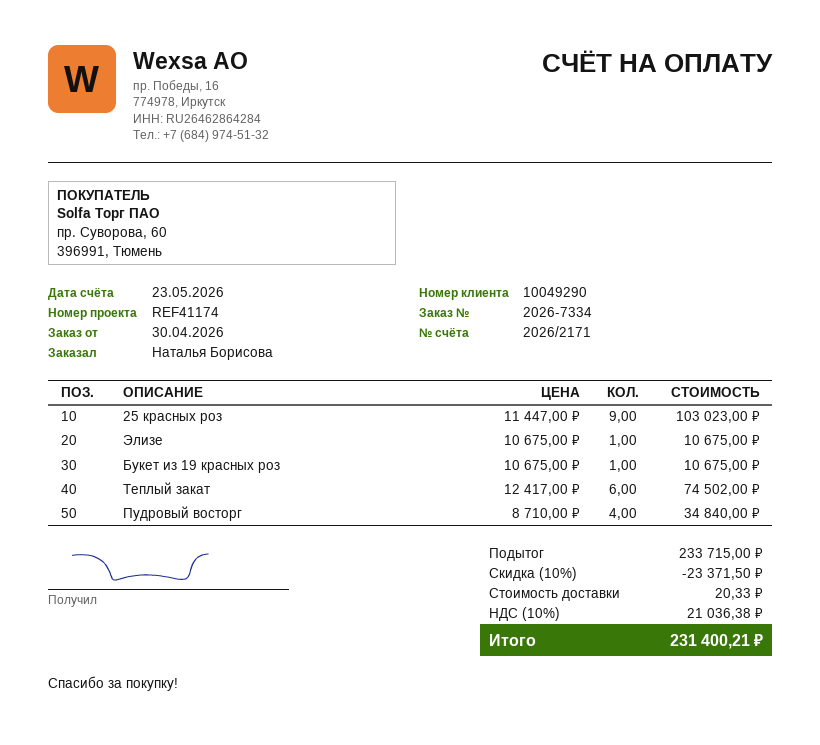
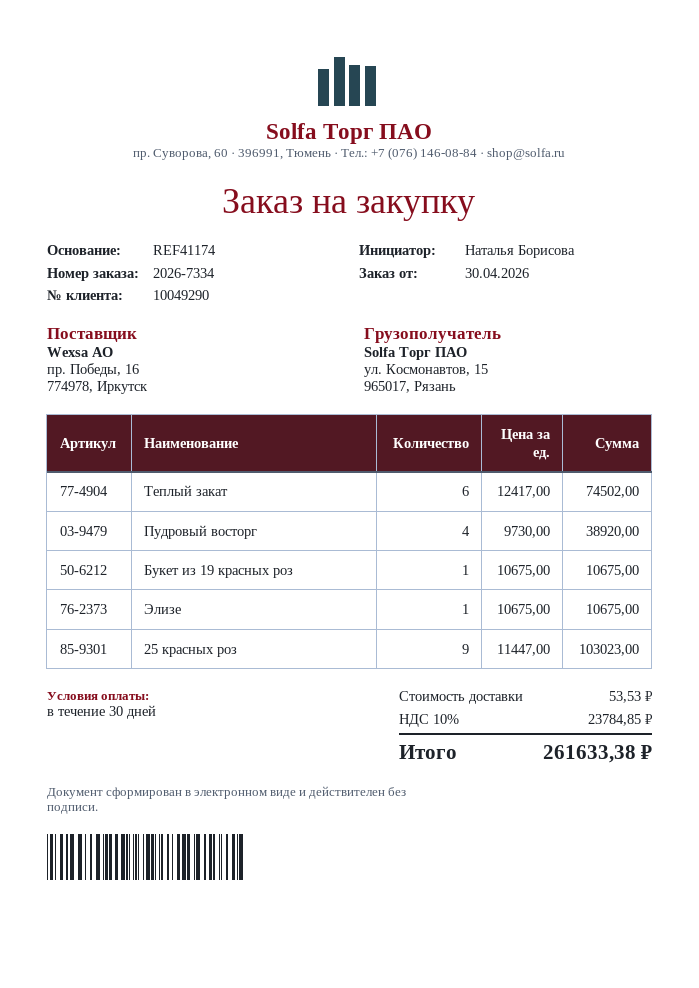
Пудровый восторг: 4 x 8710.00 = 34840.00 -> 4 x 9730.00 = 38920.00
discount: 10% = 23371.50 -> none
shipping: 20.33 -> 53.53
tax: 10% = 21036.38 -> 10% = 23784.85
total: 231400.21 -> 261633.38

